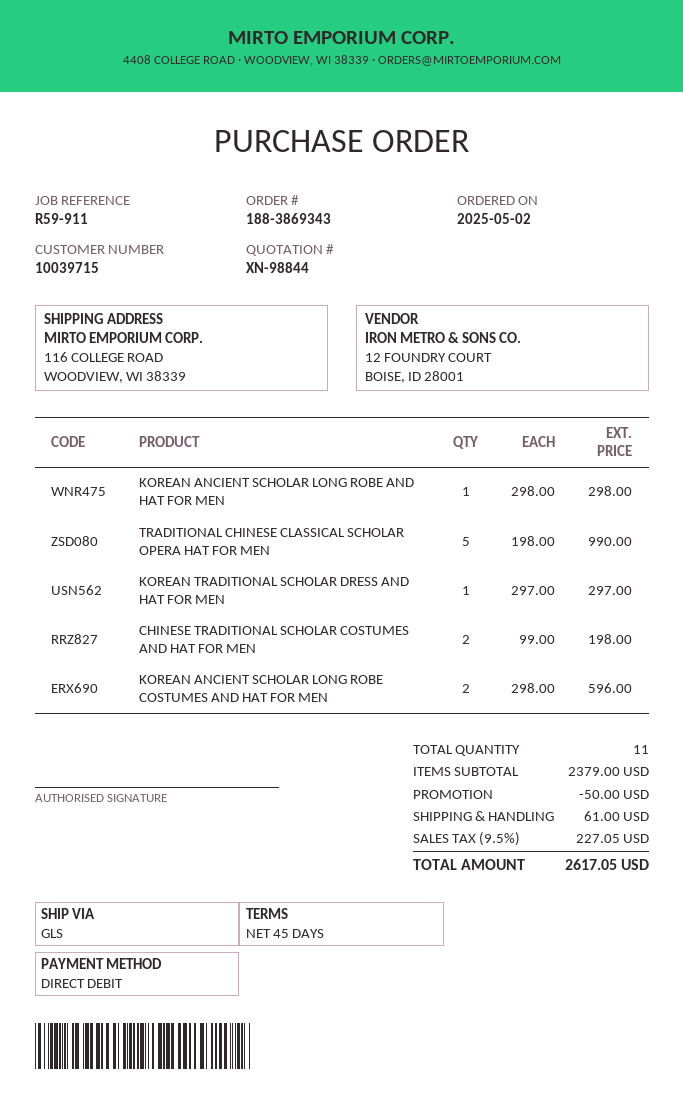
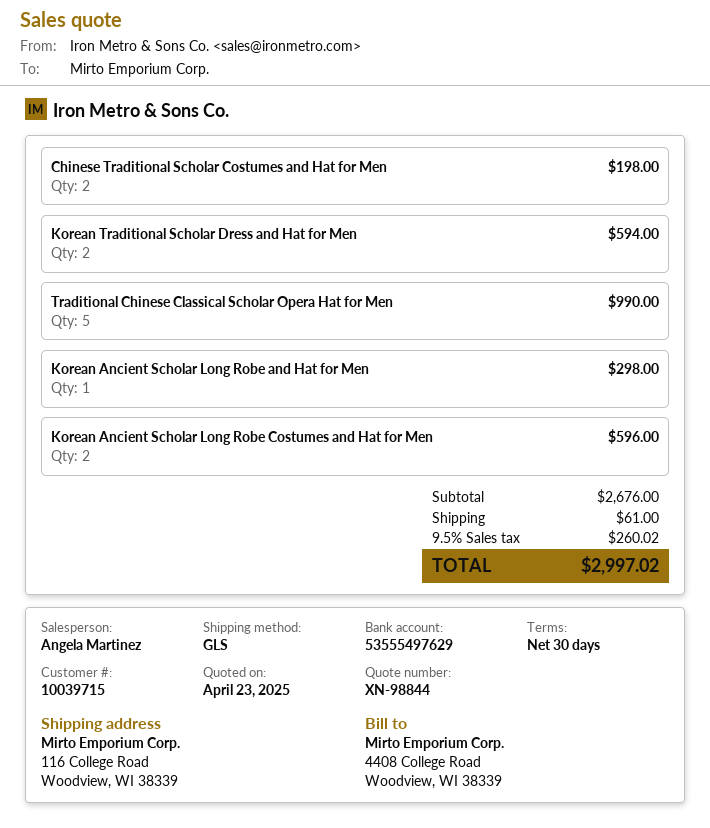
payment terms: 45 days -> 30 days
KOREAN TRADITIONAL SCHOLAR DRESS AND HAT FOR MEN: 1 for 297.00 -> 2 for 594.00
subtotal: 2379.00 -> 2676.00
discount: 50.00 -> none
tax: 9.5% = 227.05 -> 9.5% = 260.02
total: 2617.05 -> 2997.02

